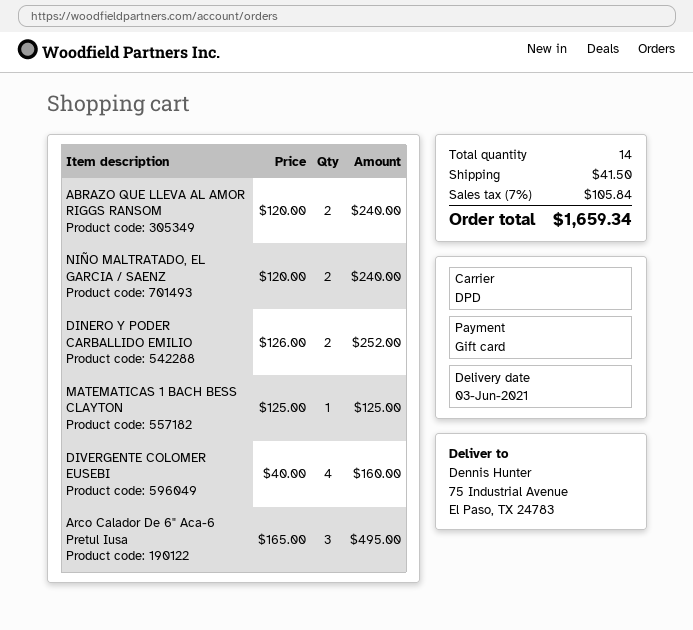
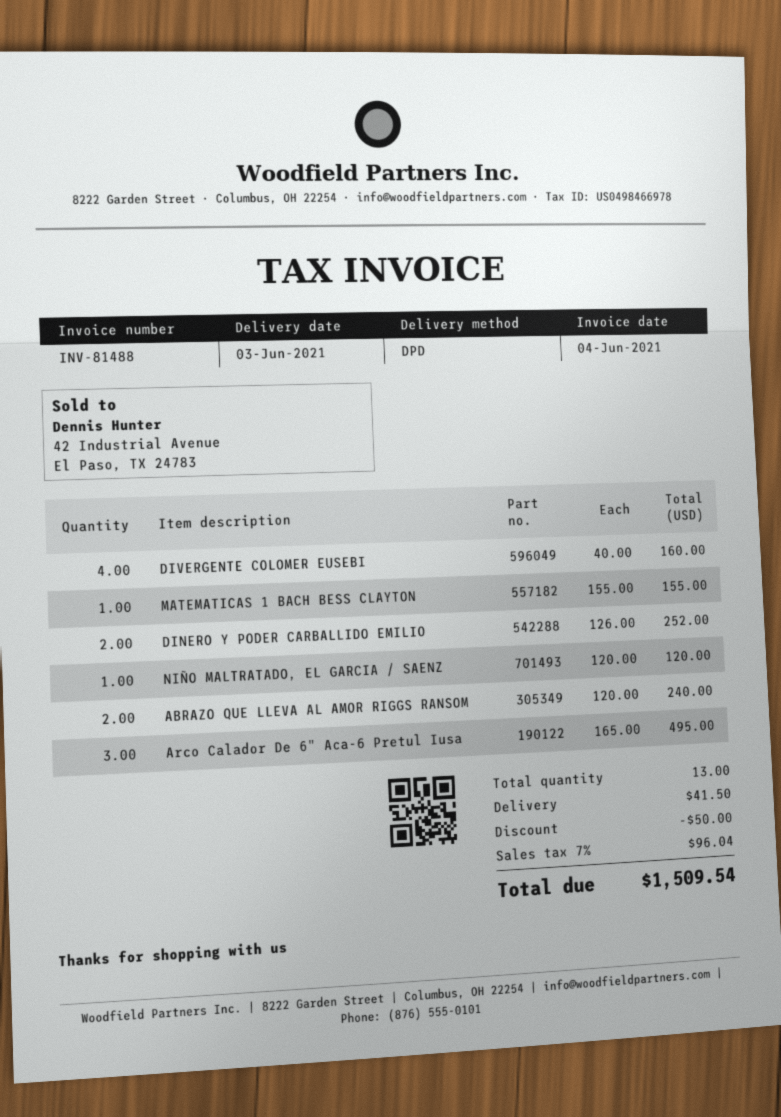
NIÑO MALTRATADO, EL GARCIA / SAENZ: 2 x 120.00 = 240.00 -> 1 x 120.00 = 120.00
MATEMATICAS 1 BACH BESS CLAYTON: 1 x 125.00 = 125.00 -> 1 x 155.00 = 155.00
total quantity: 14 -> 13
discount: none -> 50.00
tax: 7% = 105.84 -> 7% = 96.04
total: 1659.34 -> 1509.54

